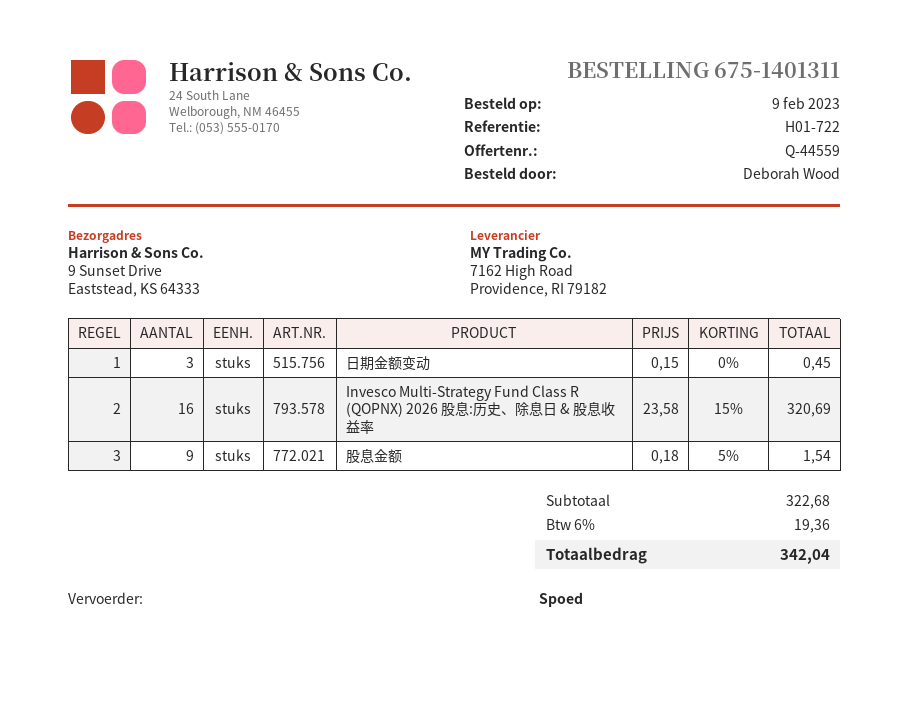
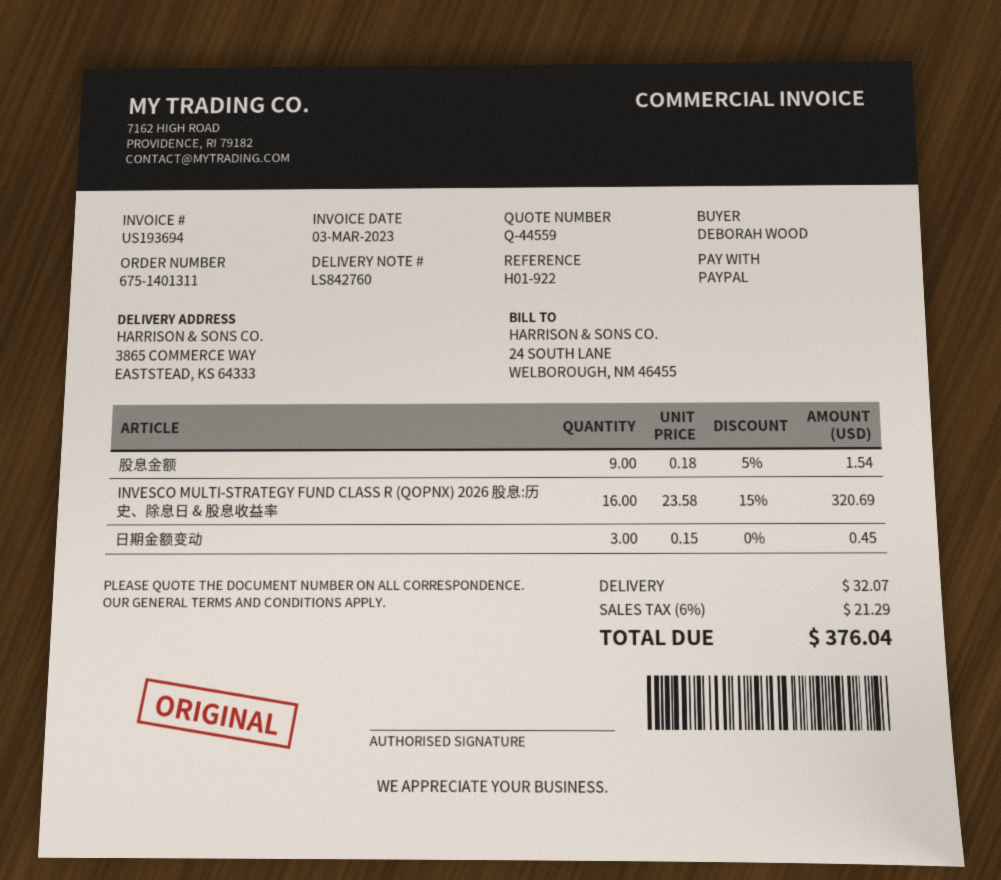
reference: H01-722 -> H01-922
ship to: 9 Sunset Drive, Eaststead, KS 64333 -> 3865 COMMERCE WAY, EASTSTEAD, KS 64333
shipping: none -> 32.07
tax: 6% = 19.36 -> 6% = 21.29
total: 342.04 -> 376.04

